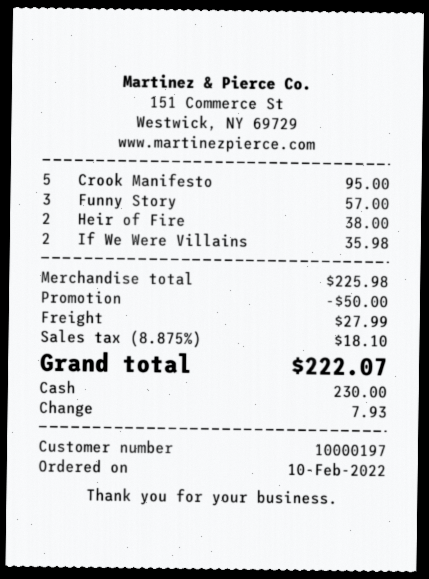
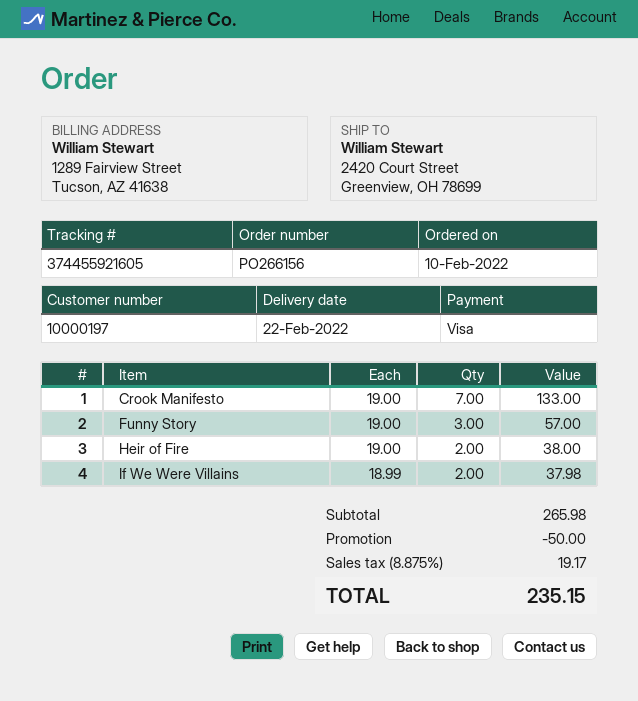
payment method: cash -> Visa
Crook Manifesto: 5 for 95.00 -> 7 for 133.00
If We Were Villains: 2 for 35.98 -> 2 for 37.98
subtotal: 225.98 -> 265.98
shipping: 27.99 -> none
tax: 8.875% = 18.10 -> 8.875% = 19.17
total: 222.07 -> 235.15

